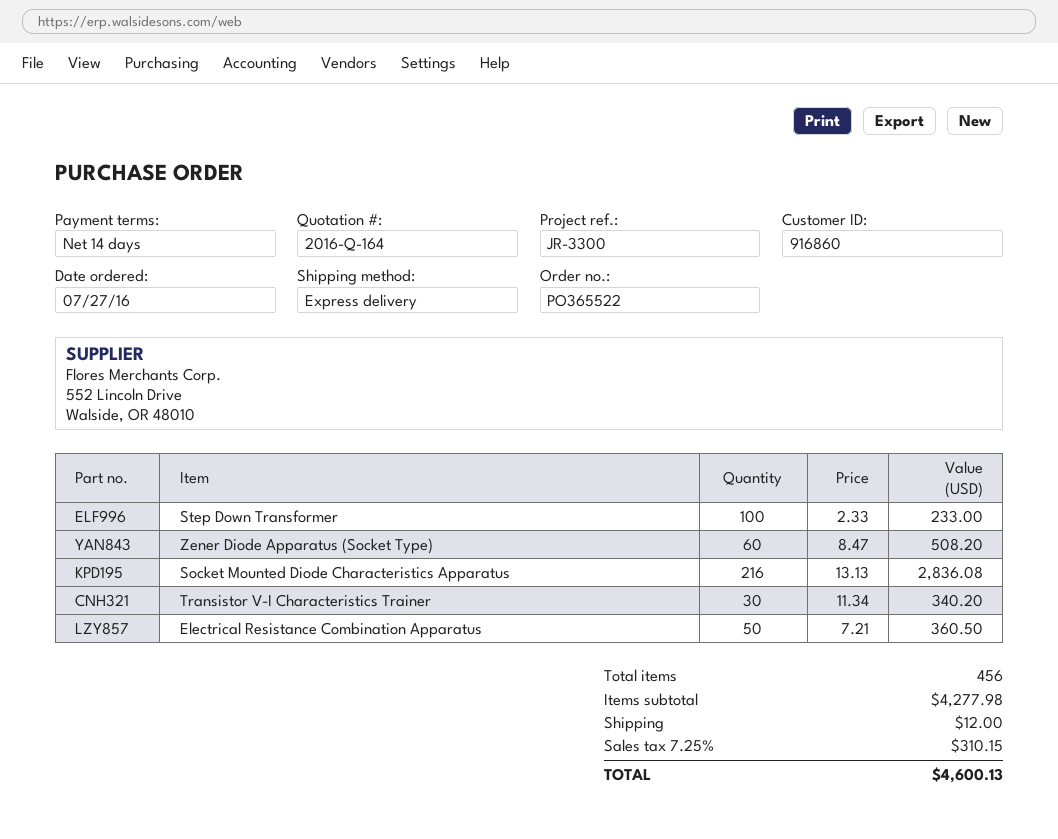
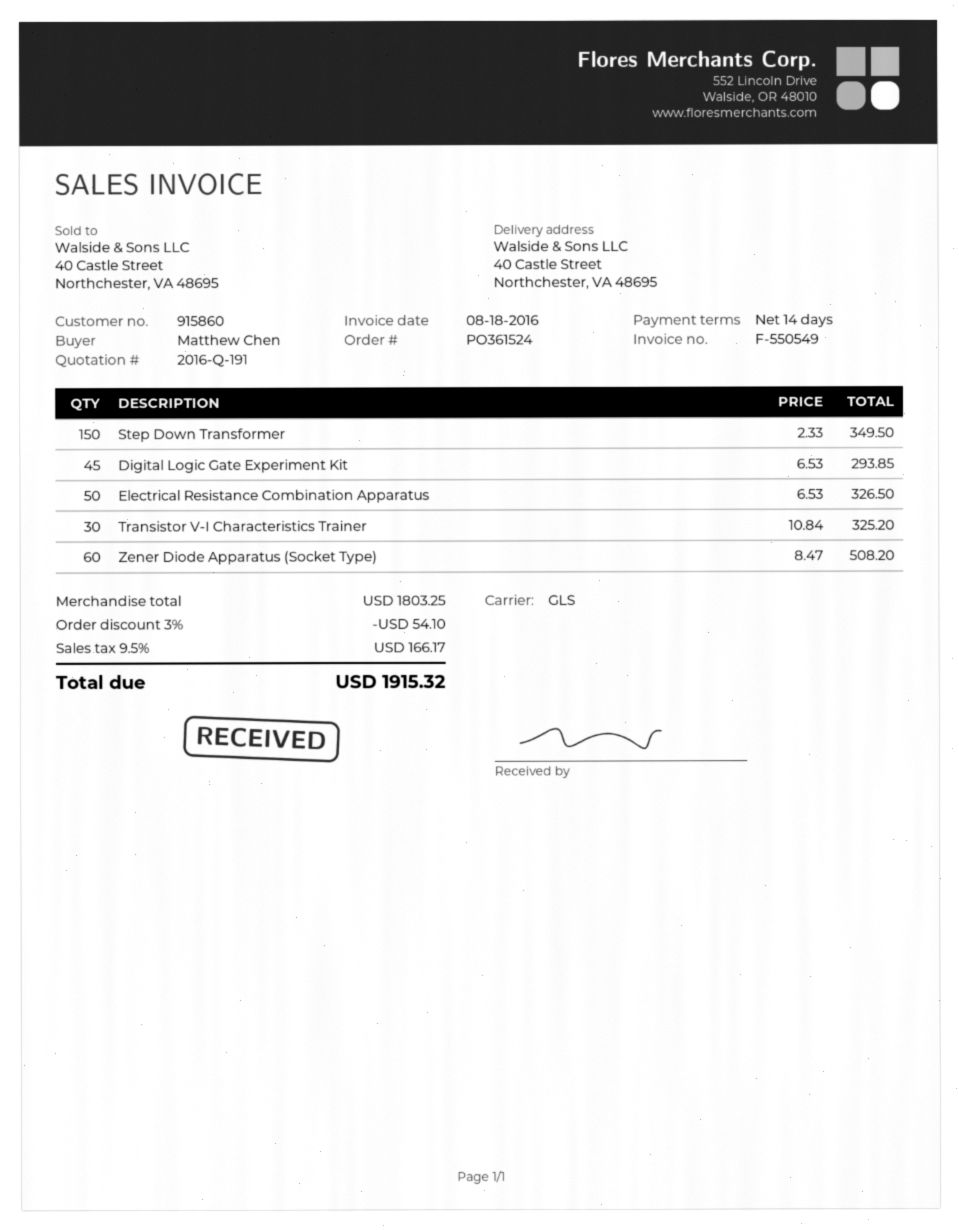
quote number: 2016-Q-164 -> 2016-Q-191
order number: PO365522 -> PO361524
customer number: 916860 -> 915860
shipping method: express -> GLS
Step Down Transformer: 100 x 2.33 = 233.00 -> 150 x 2.33 = 349.50
Socket Mounted Diode Characteristics Apparatus: 216 x 13.13 = 2836.08 -> none
Transistor V-I Characteristics Trainer: 30 x 11.34 = 340.20 -> 30 x 10.84 = 325.20
Electrical Resistance Combination Apparatus: 50 x 7.21 = 360.50 -> 50 x 6.53 = 326.50
Digital Logic Gate Experiment Kit: none -> 45 x 6.53 = 293.85
subtotal: 4277.98 -> 1803.25
discount: none -> 3% = 54.10
shipping: 12.00 -> none
tax: 7.25% = 310.15 -> 9.5% = 166.17
total: 4600.13 -> 1915.32

